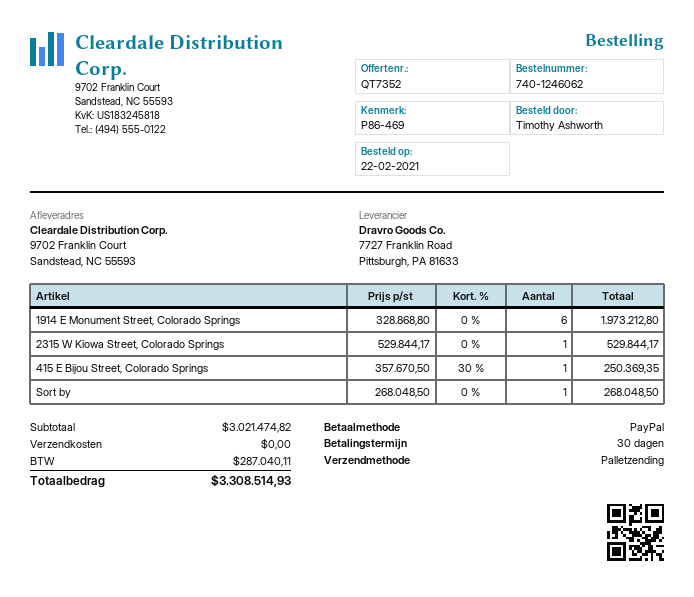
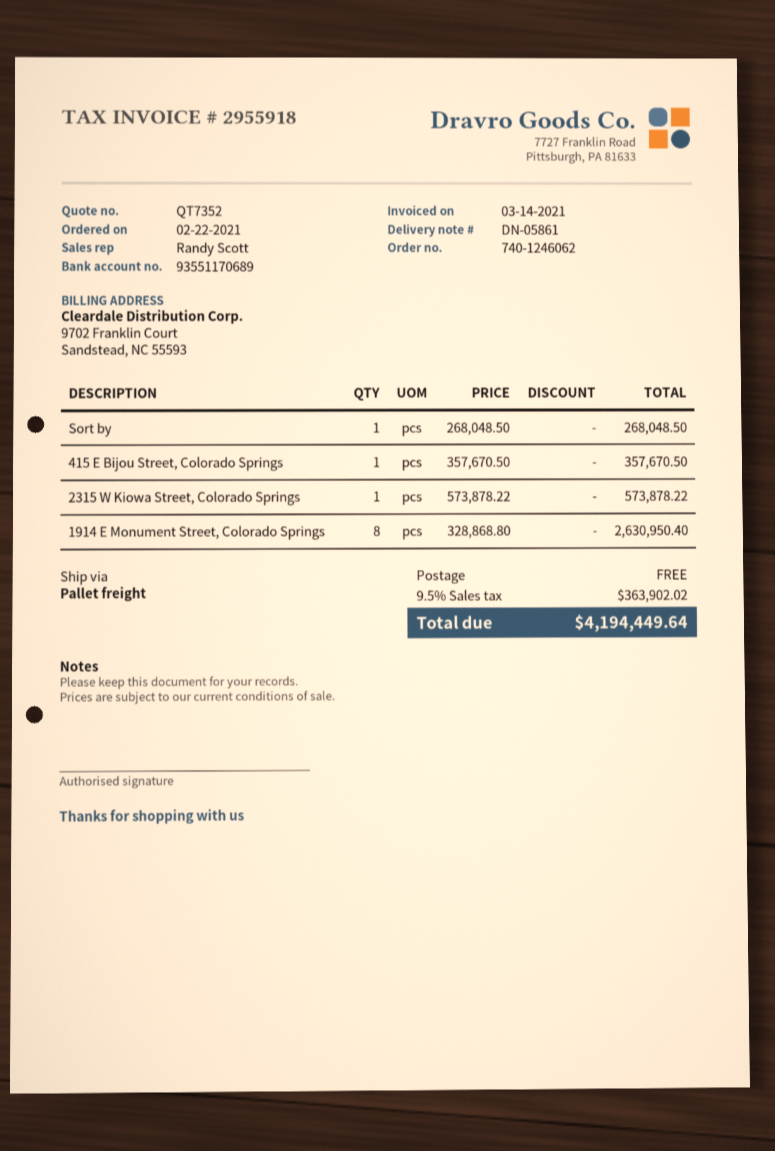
1914 E Monument Street, Colorado Springs: 6 x 328868.80 = 1973212.80 -> 8 x 328868.80 = 2630950.40
2315 W Kiowa Street, Colorado Springs: 1 x 529844.17 = 529844.17 -> 1 x 573878.22 = 573878.22
415 E Bijou Street, Colorado Springs: 1 x 357670.50 - 30% = 250369.35 -> 1 x 357670.50 = 357670.50
tax: 287040.11 -> 363902.02
total: 3308514.93 -> 4194449.64

